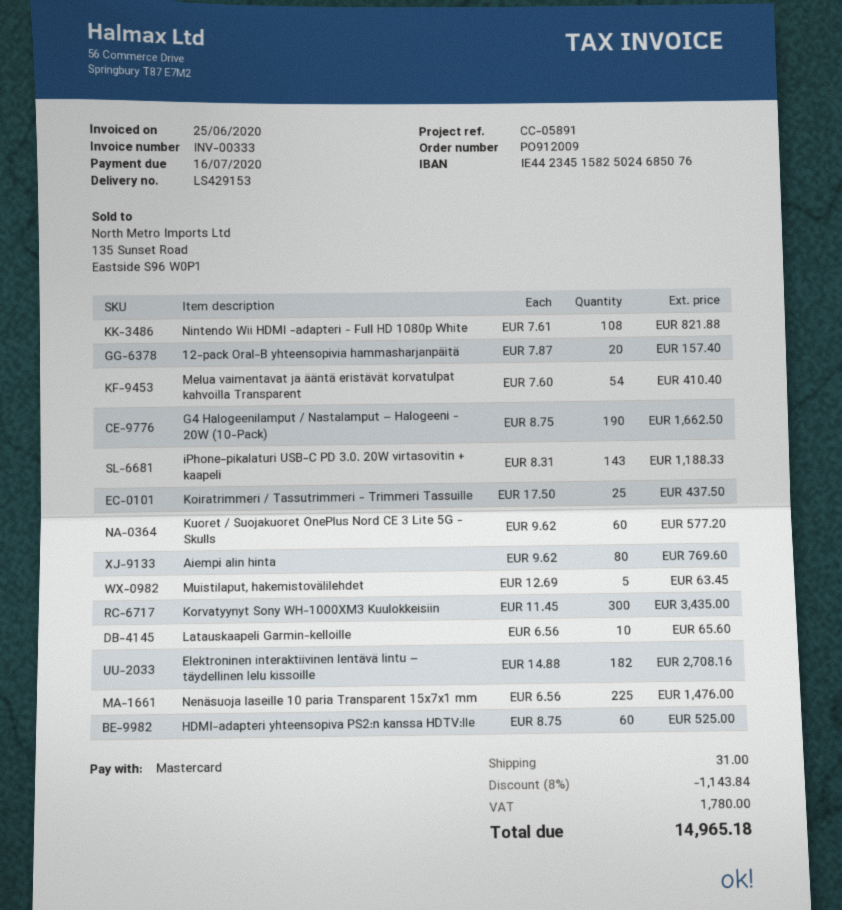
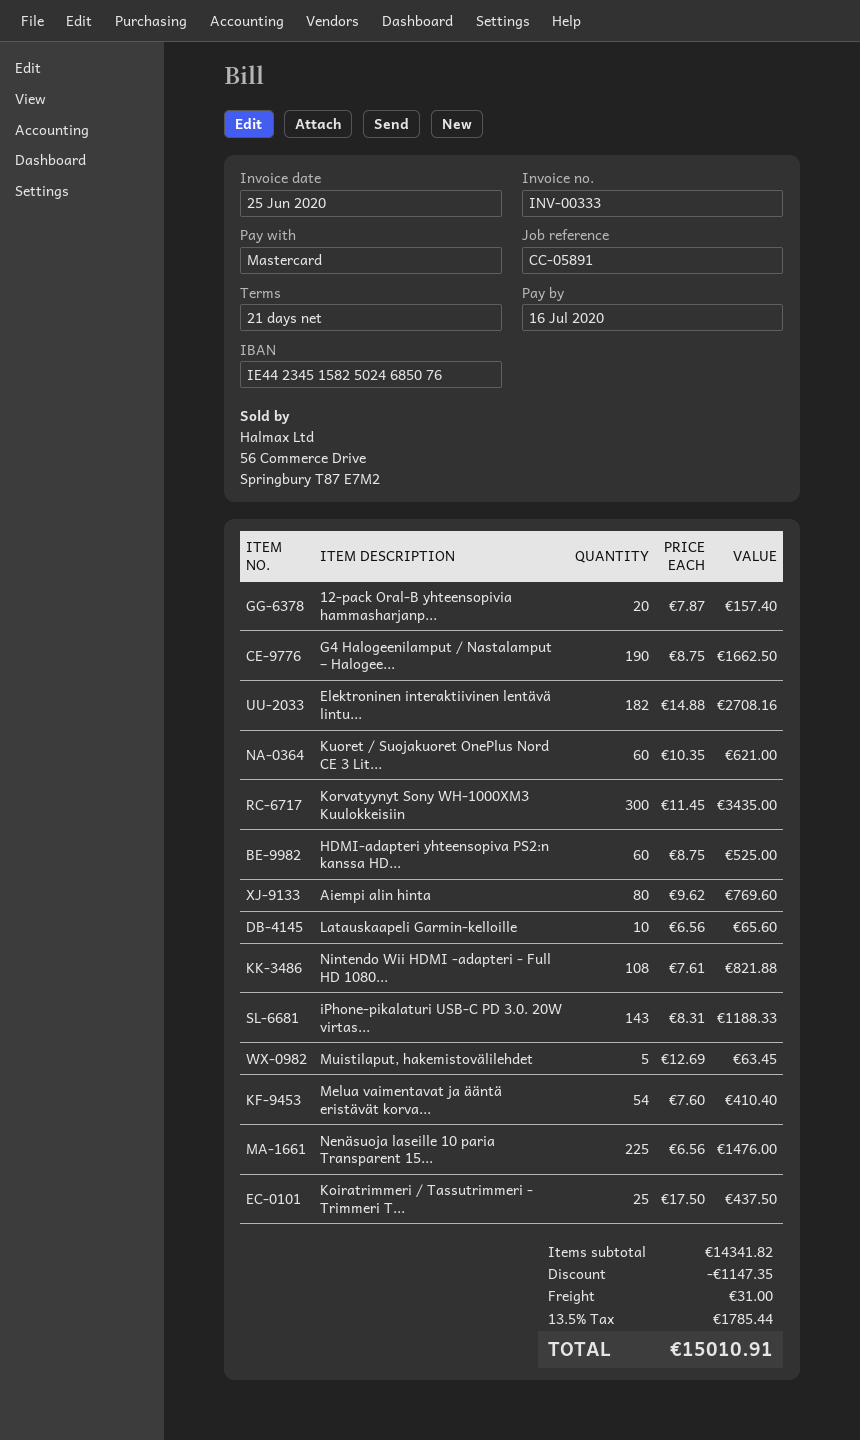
Kuoret / Suojakuoret OnePlus Nord CE 3 Lite 5G - Skulls: 60 x 9.62 = 577.20 -> 60 x 10.35 = 621.00
discount: 1143.84 -> 1147.35
tax: 1780.00 -> 1785.44
total: 14965.18 -> 15010.91

